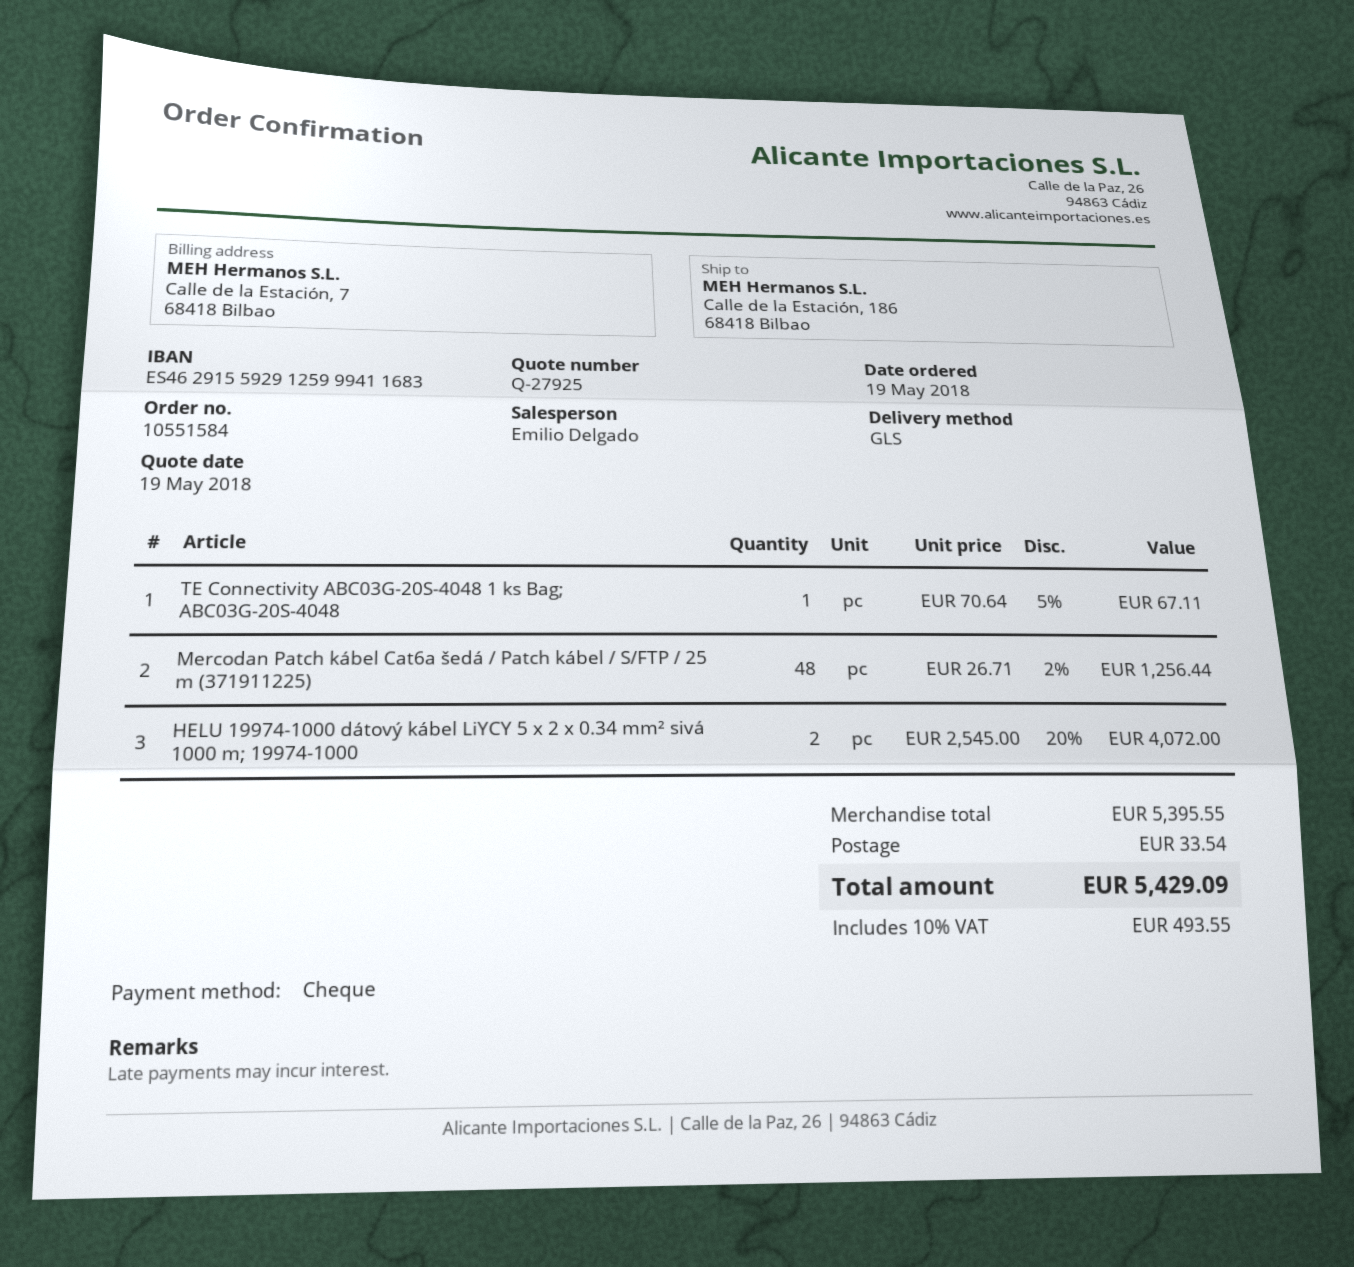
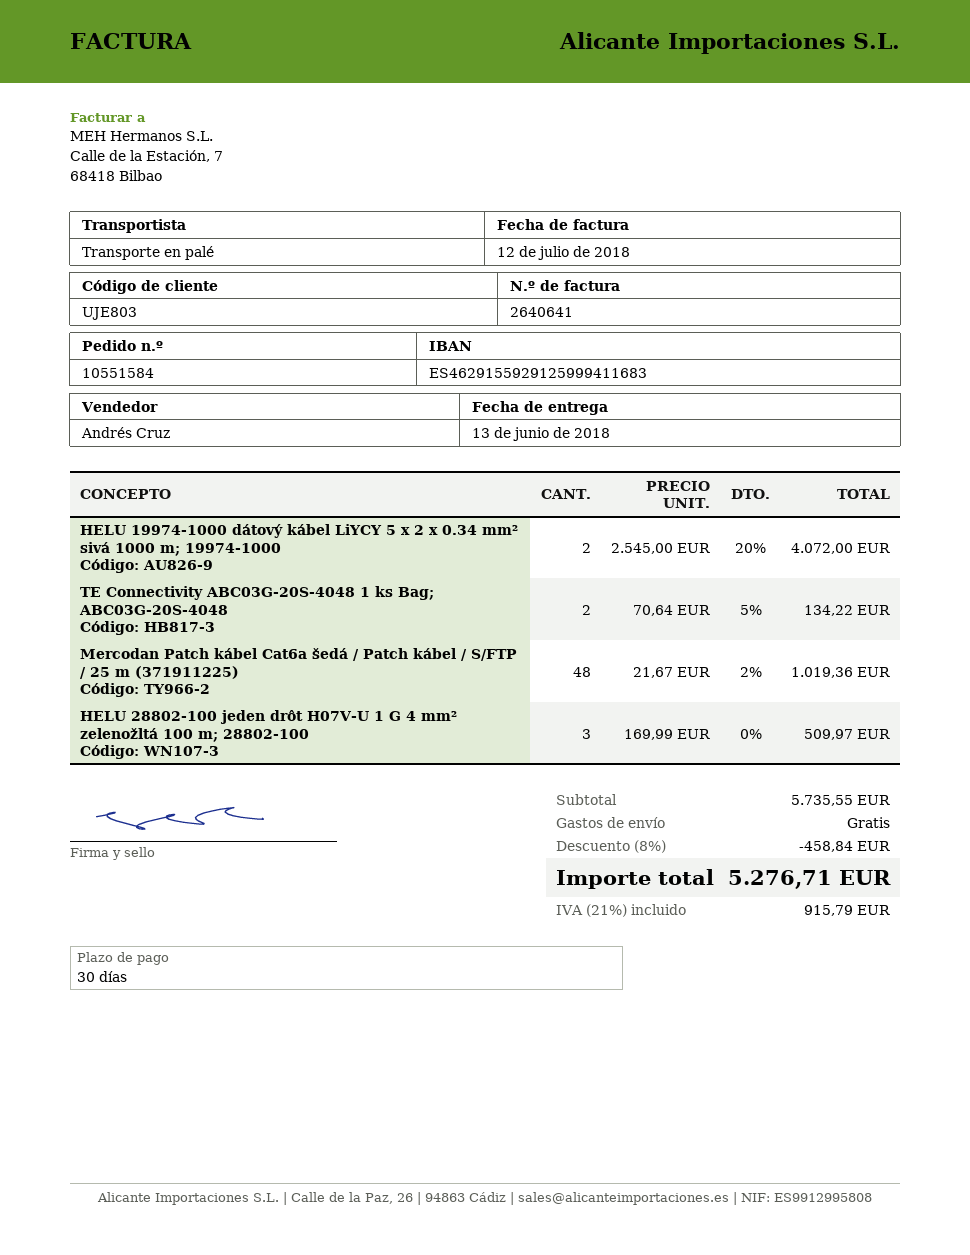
sales rep: Emilio Delgado -> Andrés Cruz
shipping method: GLS -> pallet freight
TE Connectivity ABC03G-20S-4048 1 ks Bag; ABC03G-20S-4048: 1 x 70.64 - 5% = 67.11 -> 2 x 70.64 - 5% = 134.22
Mercodan Patch kábel Cat6a šedá / Patch kábel / S/FTP / 25 m (371911225): 48 x 26.71 - 2% = 1256.44 -> 48 x 21.67 - 2% = 1019.36
HELU 28802-100 jeden drôt H07V-U 1 G 4 mm² zelenožltá 100 m; 28802-100: none -> 3 x 169.99 = 509.97
subtotal: 5395.55 -> 5735.55
discount: none -> 8% = 458.84
shipping: 33.54 -> 0.00
tax: 10% = 493.55 -> 21% = 915.79
total: 5429.09 -> 5276.71

